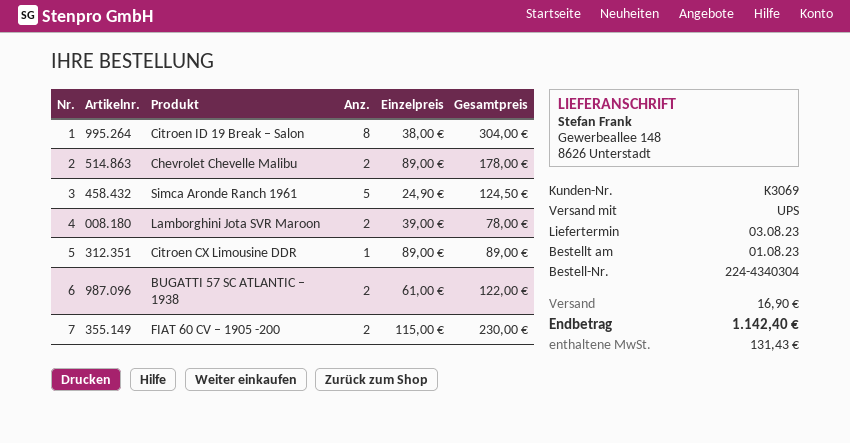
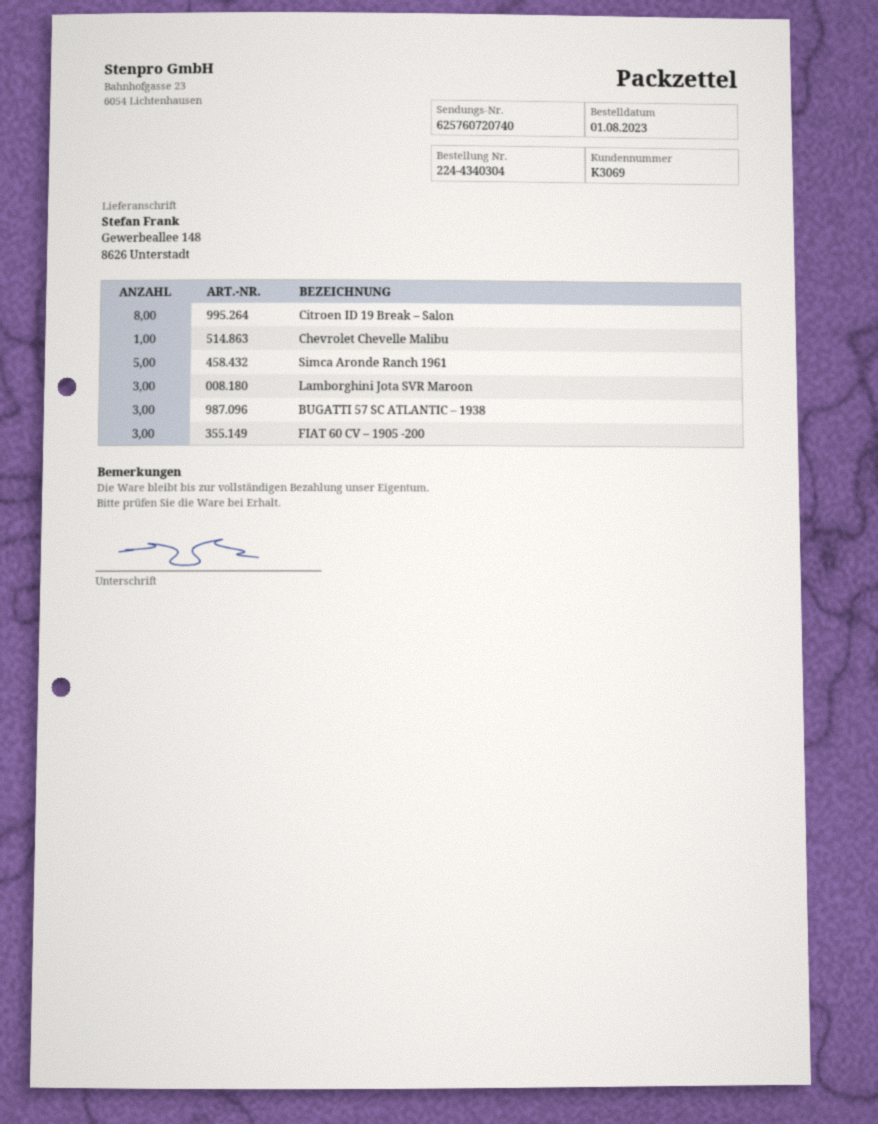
Chevrolet Chevelle Malibu: 2 -> 1
Lamborghini Jota SVR Maroon: 2 -> 3
Citroen CX Limousine DDR: 1 -> none
BUGATTI 57 SC ATLANTIC – 1938: 2 -> 3
FIAT 60 CV – 1905 -200: 2 -> 3

